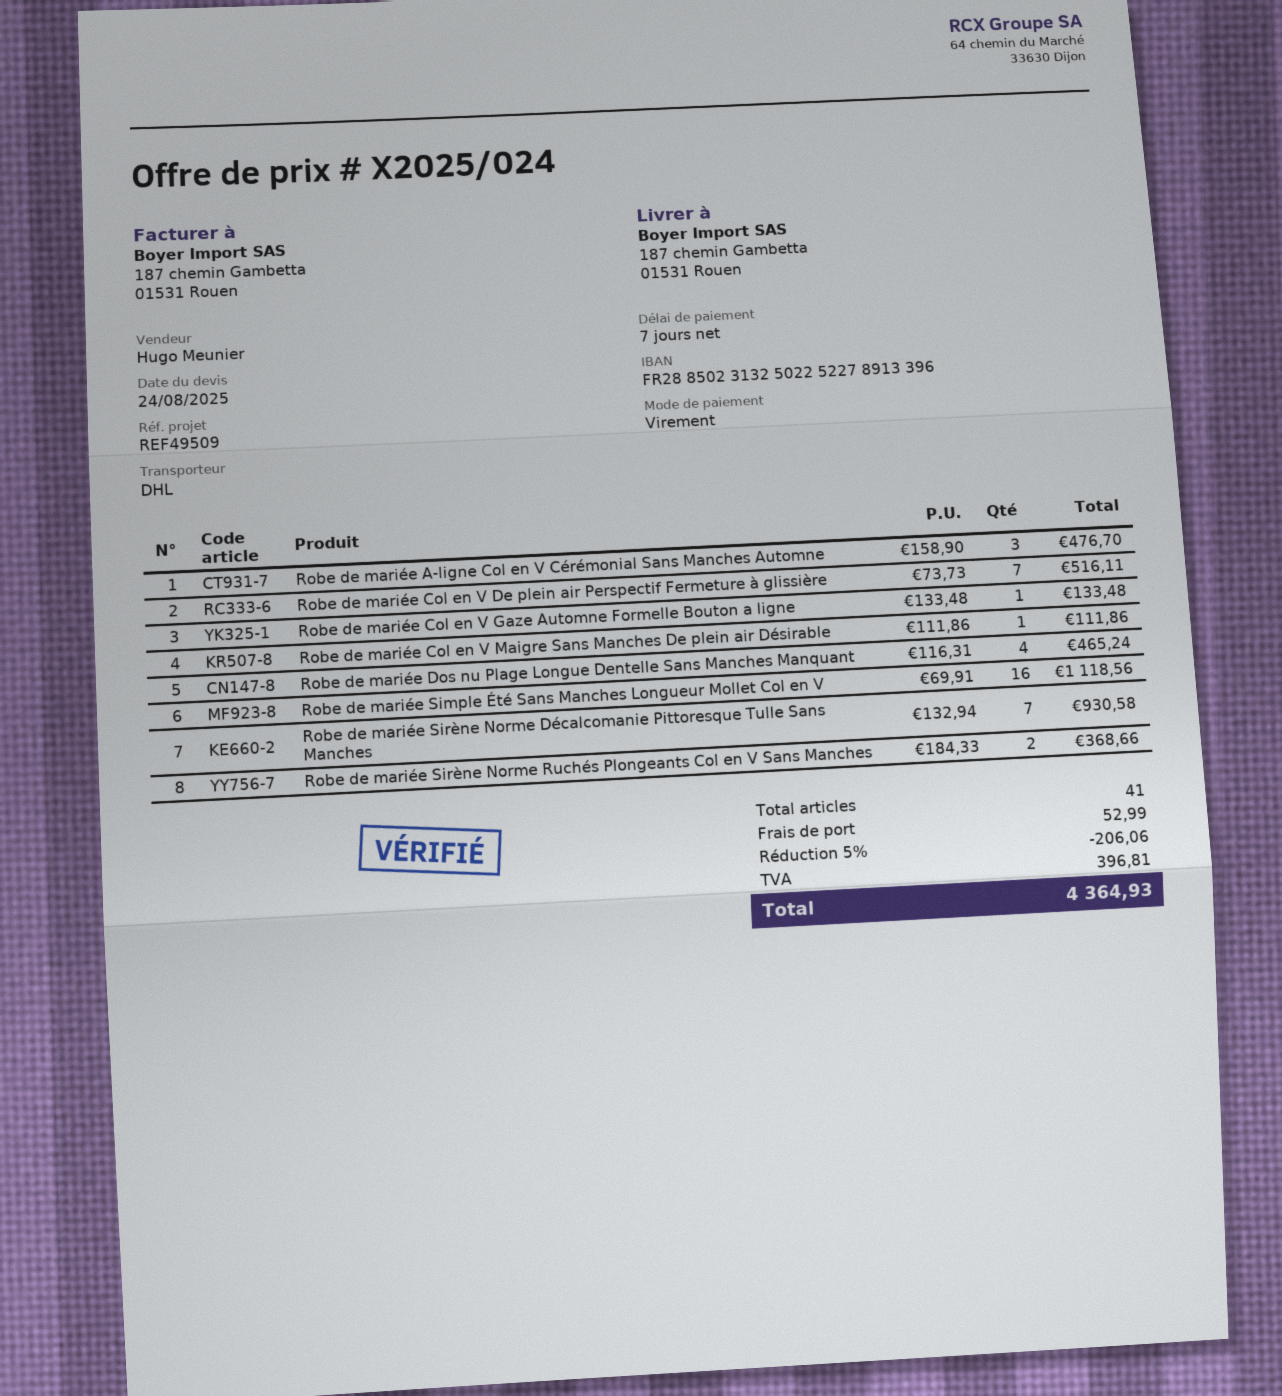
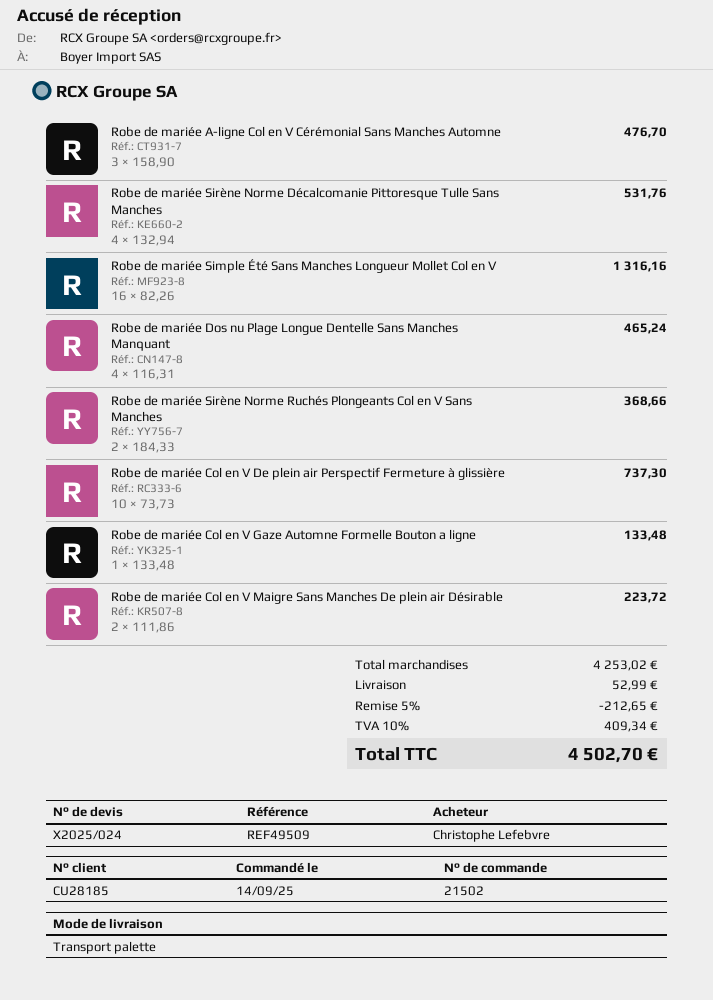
shipping method: DHL -> pallet freight
Robe de mariée Col en V De plein air Perspectif Fermeture à glissière: 7 x 73.73 = 516.11 -> 10 x 73.73 = 737.30
Robe de mariée Col en V Maigre Sans Manches De plein air Désirable: 1 x 111.86 = 111.86 -> 2 x 111.86 = 223.72
Robe de mariée Simple Été Sans Manches Longueur Mollet Col en V: 16 x 69.91 = 1118.56 -> 16 x 82.26 = 1316.16
Robe de mariée Sirène Norme Décalcomanie Pittoresque Tulle Sans Manches: 7 x 132.94 = 930.58 -> 4 x 132.94 = 531.76
discount: 5% = 206.06 -> 5% = 212.65
tax: 396.81 -> 409.34
total: 4364.93 -> 4502.70

